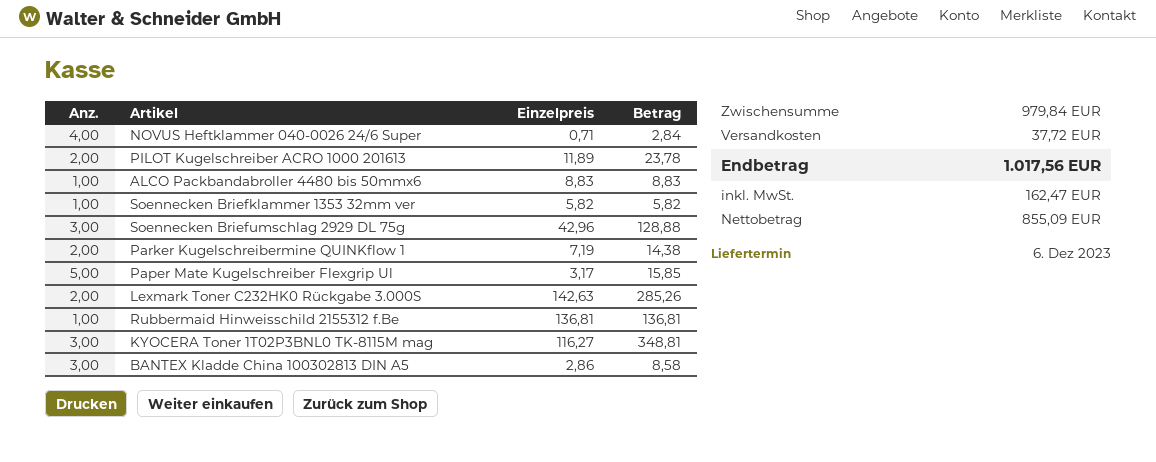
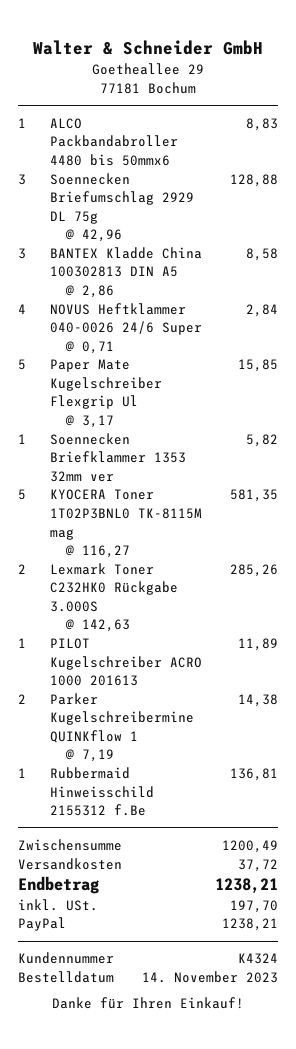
PILOT Kugelschreiber ACRO 1000 201613: 2 x 11.89 = 23.78 -> 1 x 11.89 = 11.89
KYOCERA Toner 1T02P3BNL0 TK-8115M mag: 3 x 116.27 = 348.81 -> 5 x 116.27 = 581.35
subtotal: 979.84 -> 1200.49
tax: 162.47 -> 197.70
total: 1017.56 -> 1238.21

